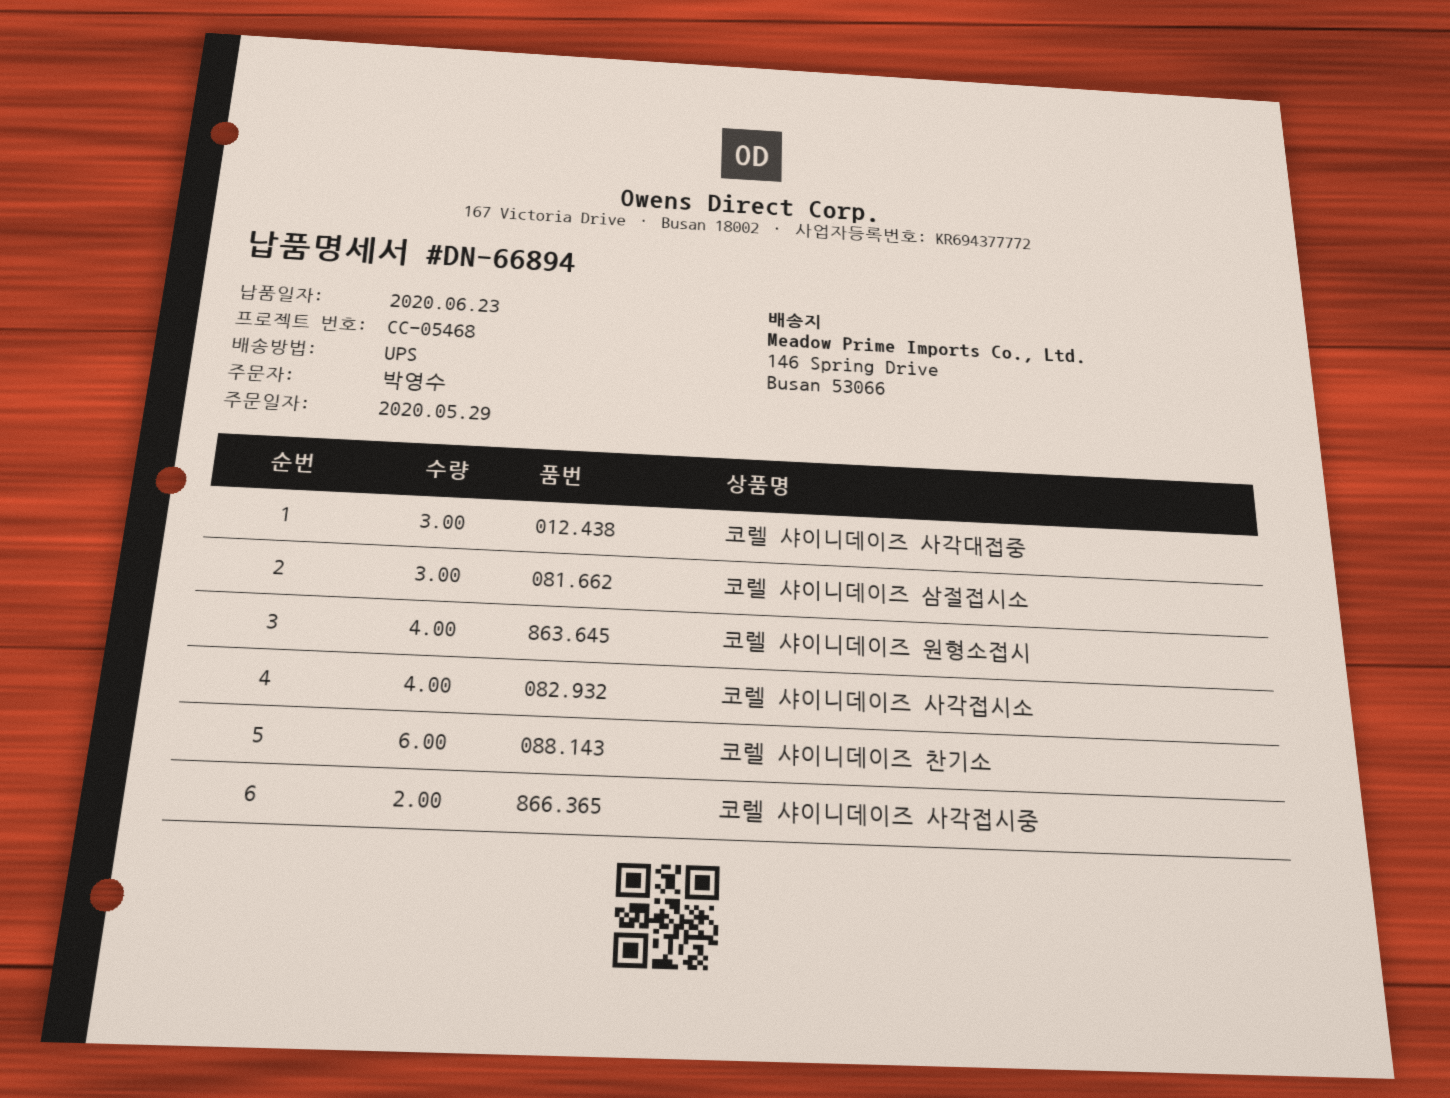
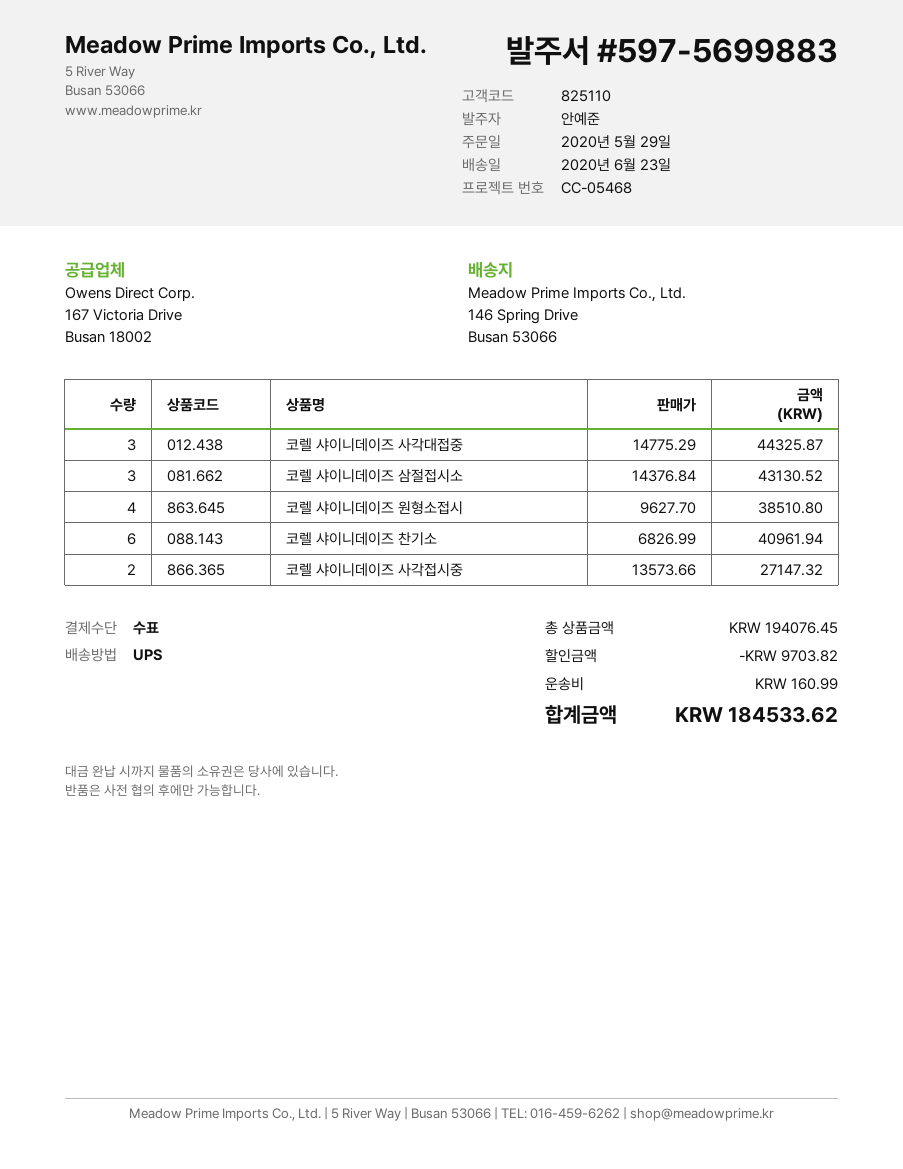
ordered by: 박영수 -> 안예준
코렐 샤이니데이즈 사각접시소: 4 -> none

